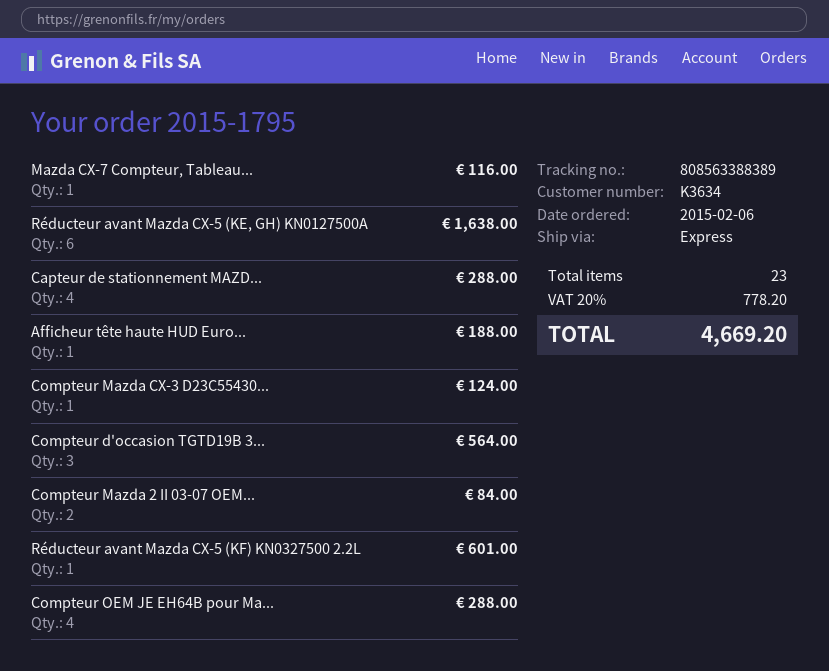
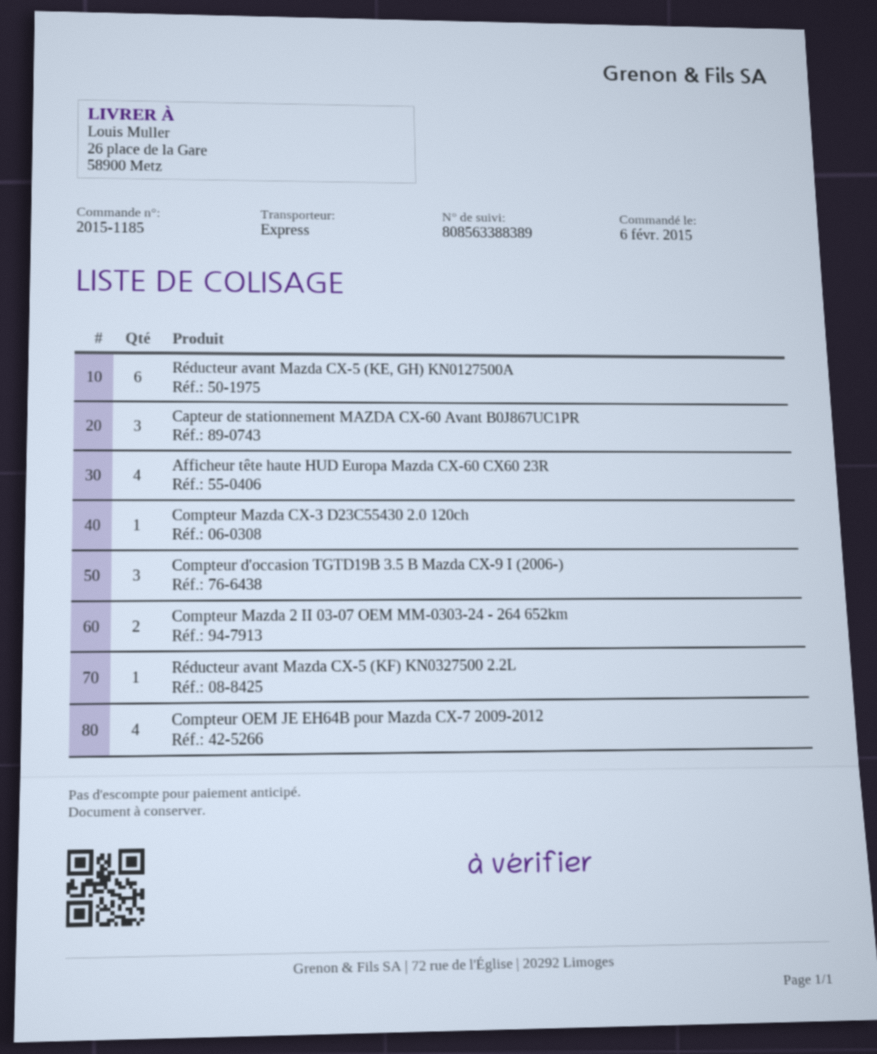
order number: 2015-1795 -> 2015-1185
Mazda CX-7 Compteur, Tableau...: 1 -> none
Capteur de stationnement MAZD...: 4 -> 3
Afficheur tête haute HUD Euro...: 1 -> 4

